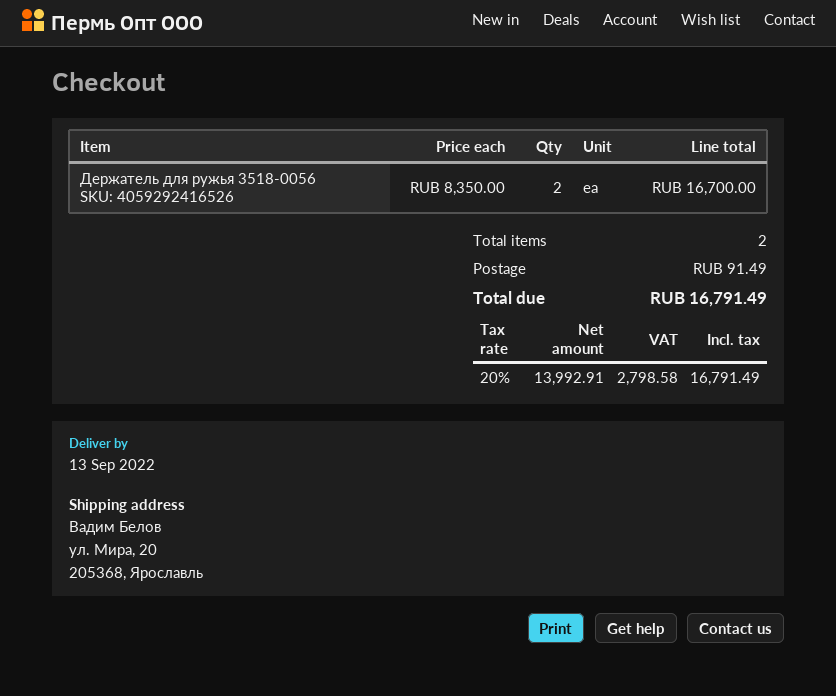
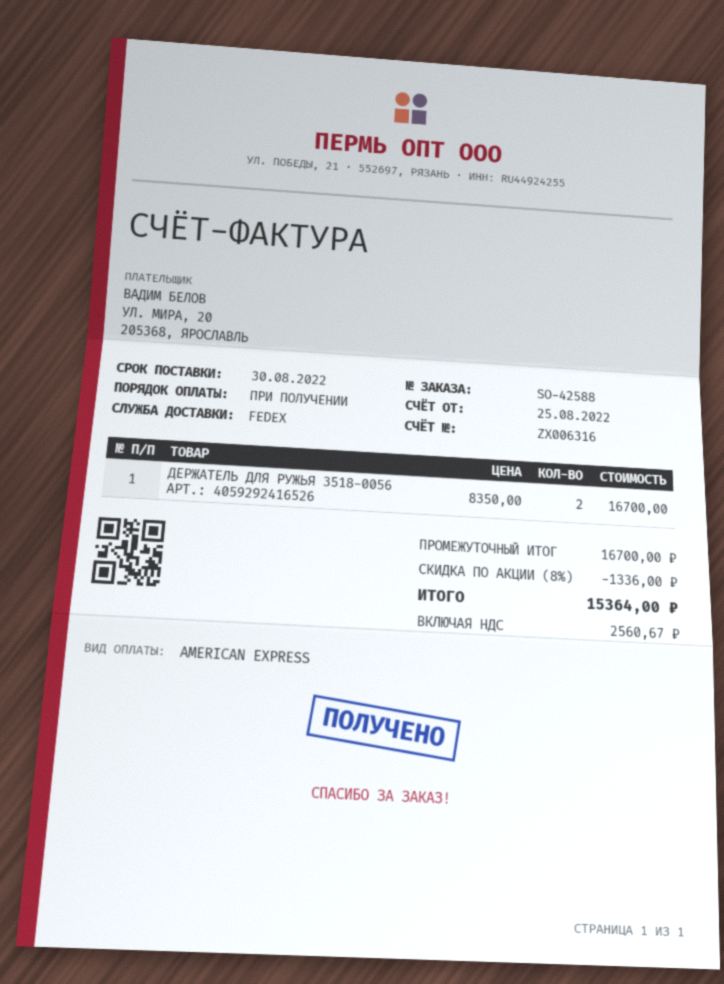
delivery date: 2022-09-13 -> 2022-08-30
discount: none -> 8% = 1336.00
shipping: 91.49 -> none
tax: 2798.58 -> 2560.67
total: 16791.49 -> 15364.00

